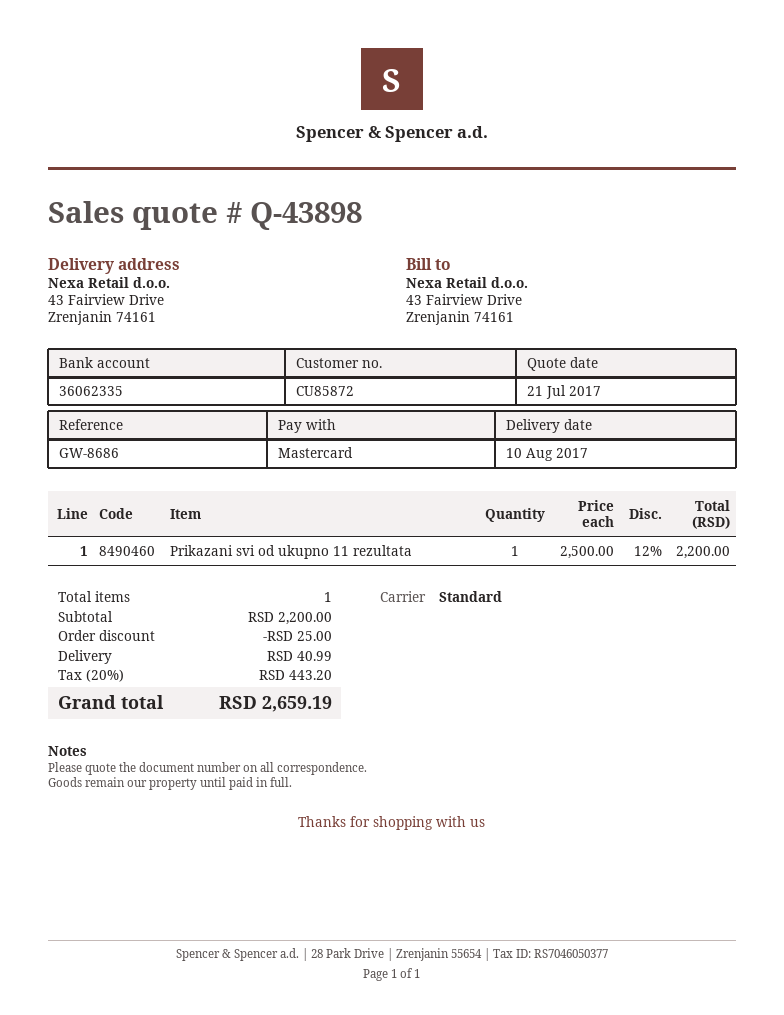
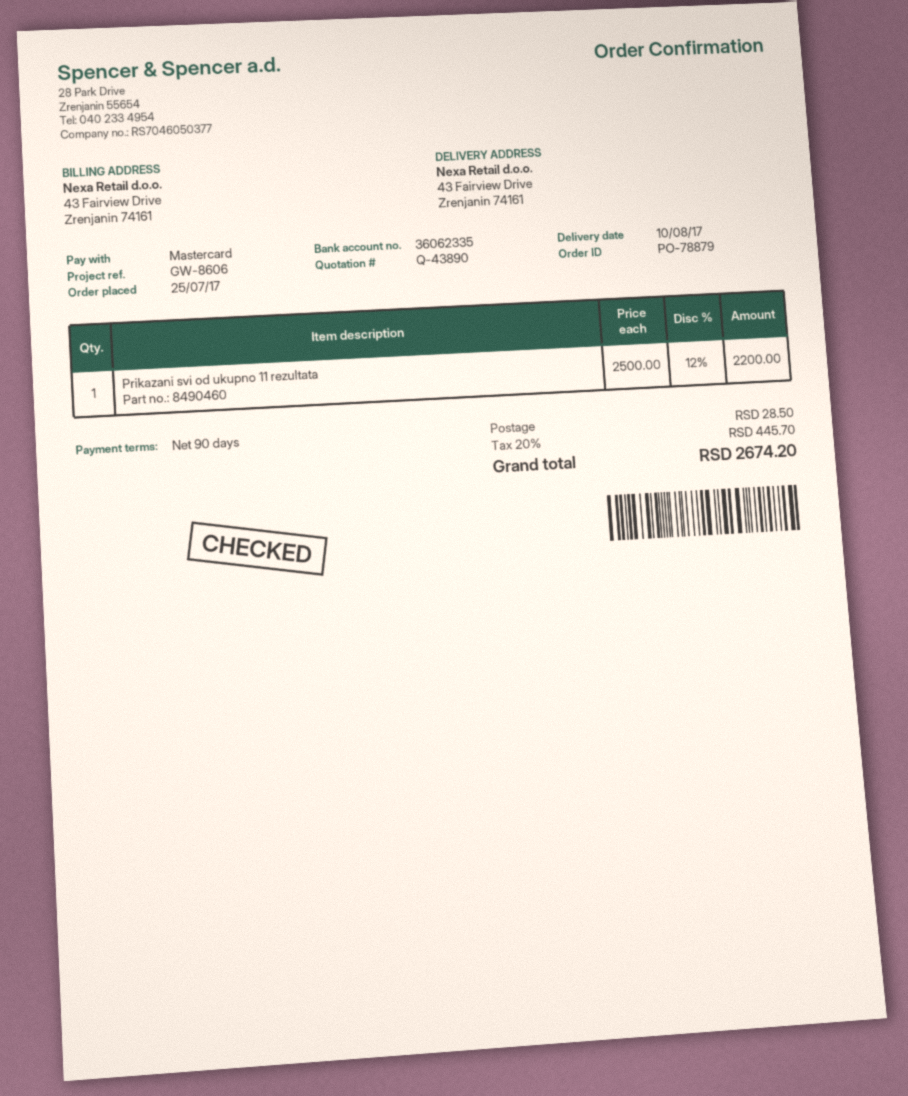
quote number: Q-43898 -> Q-43890
reference: GW-8686 -> GW-8606
discount: 25.00 -> none
shipping: 40.99 -> 28.50
tax: 20% = 443.20 -> 20% = 445.70
total: 2659.19 -> 2674.20

